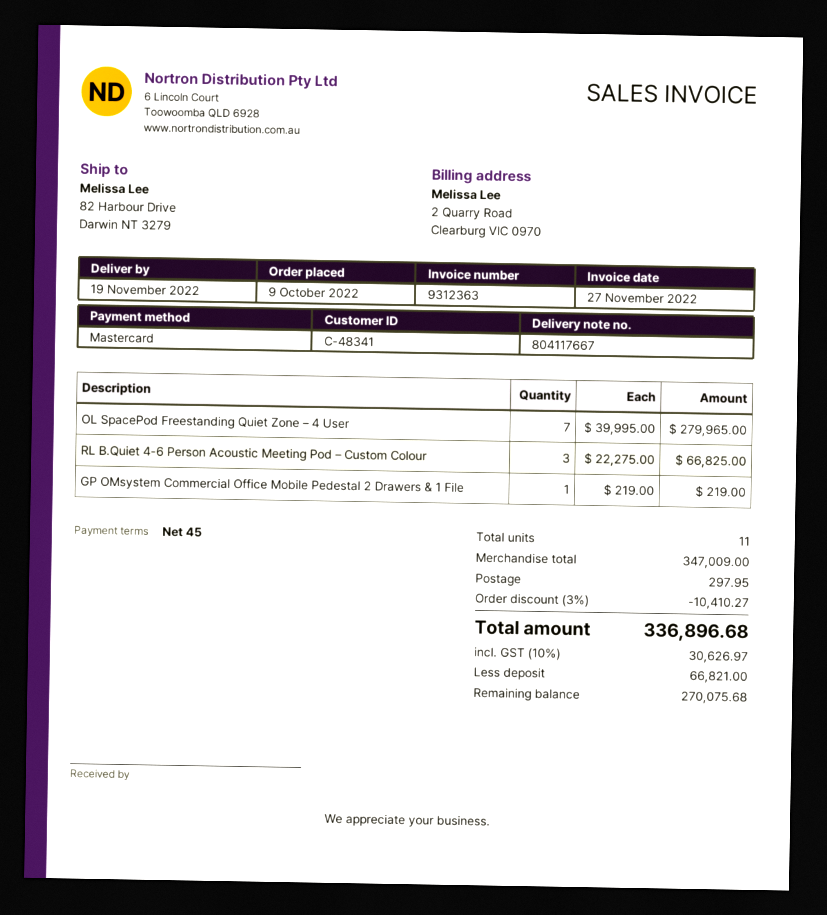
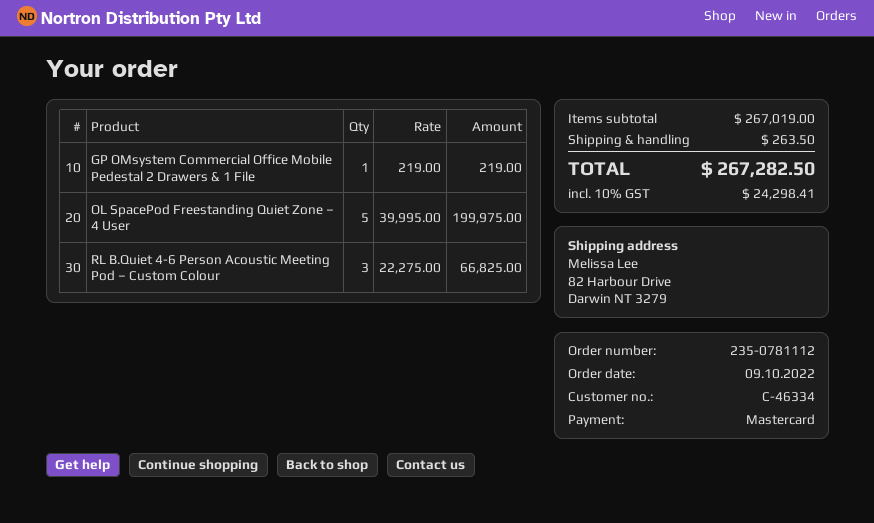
customer number: C-48341 -> C-46334
OL SpacePod Freestanding Quiet Zone – 4 User: 7 x 39995.00 = 279965.00 -> 5 x 39995.00 = 199975.00
subtotal: 347009.00 -> 267019.00
discount: 3% = 10410.27 -> none
shipping: 297.95 -> 263.50
tax: 10% = 30626.97 -> 10% = 24298.41
total: 336896.68 -> 267282.50

